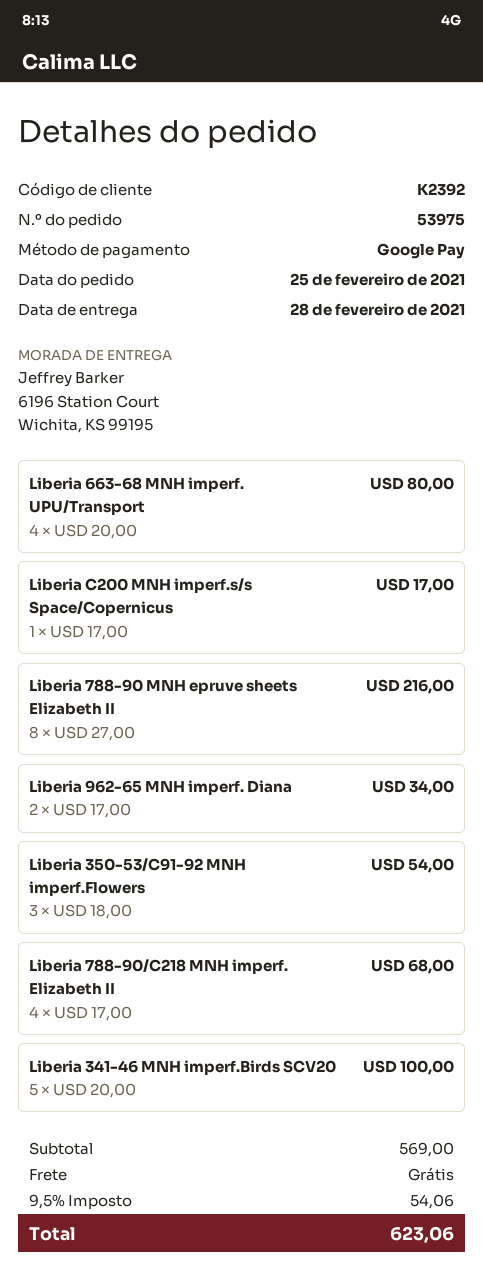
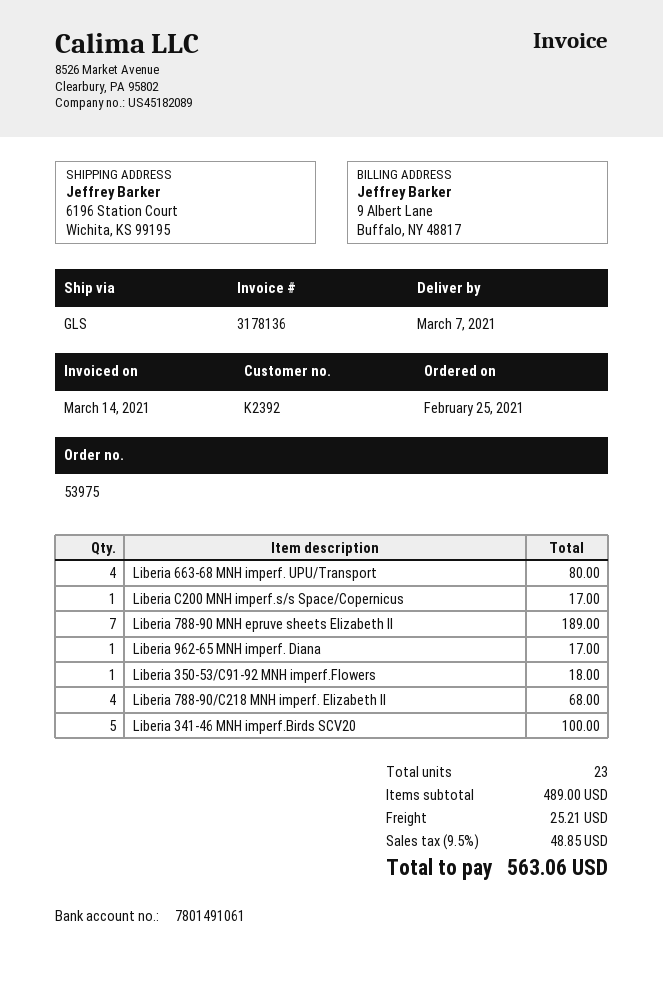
delivery date: 2021-02-28 -> 2021-03-07
Liberia 788-90 MNH epruve sheets Elizabeth II: 8 for 216.00 -> 7 for 189.00
Liberia 962-65 MNH imperf. Diana: 2 for 34.00 -> 1 for 17.00
Liberia 350-53/C91-92 MNH imperf.Flowers: 3 for 54.00 -> 1 for 18.00
subtotal: 569.00 -> 489.00
shipping: 0.00 -> 25.21
tax: 9.5% = 54.06 -> 9.5% = 48.85
total: 623.06 -> 563.06

